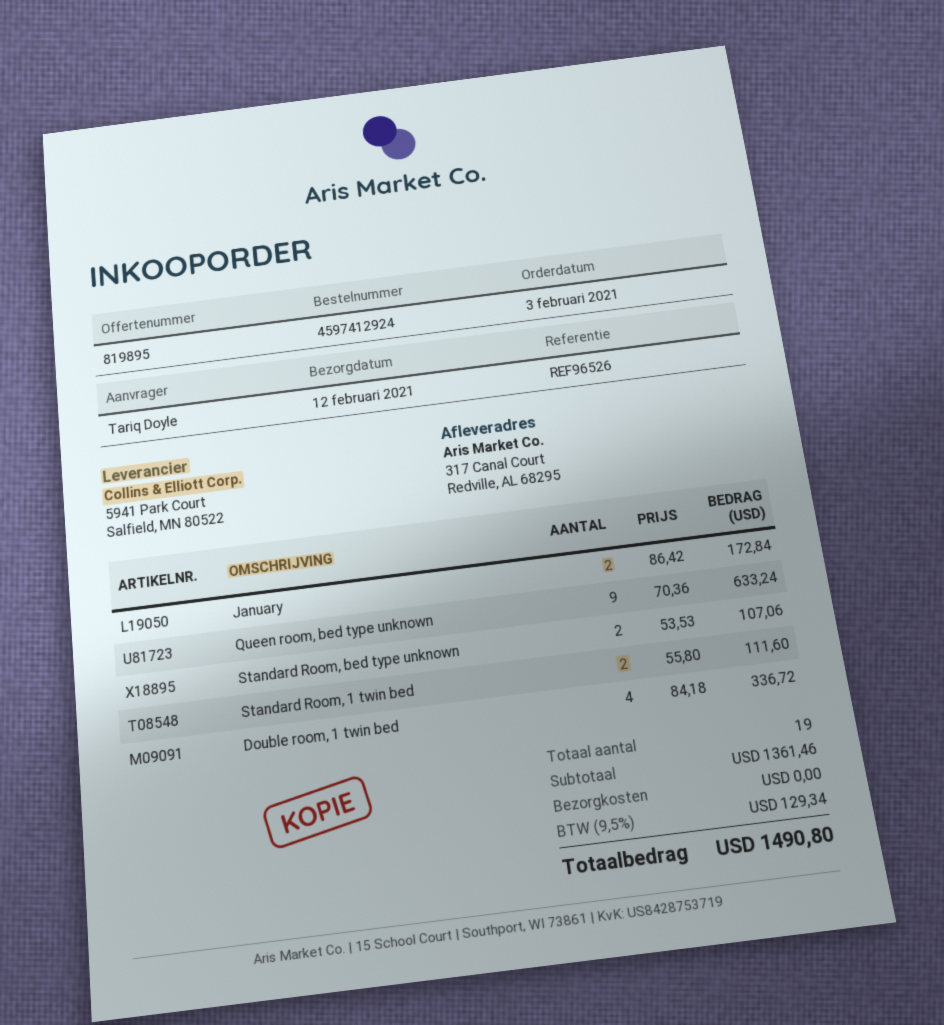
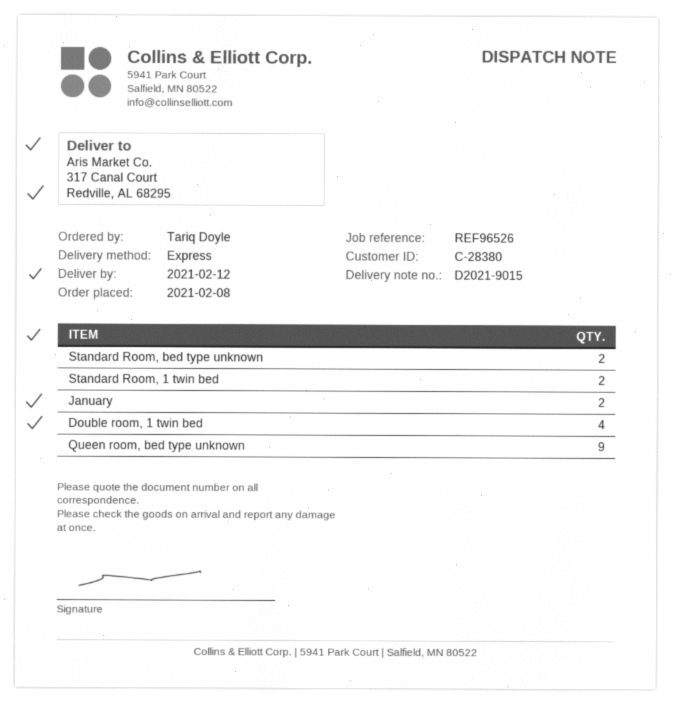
order date: 2021-02-03 -> 2021-02-08

